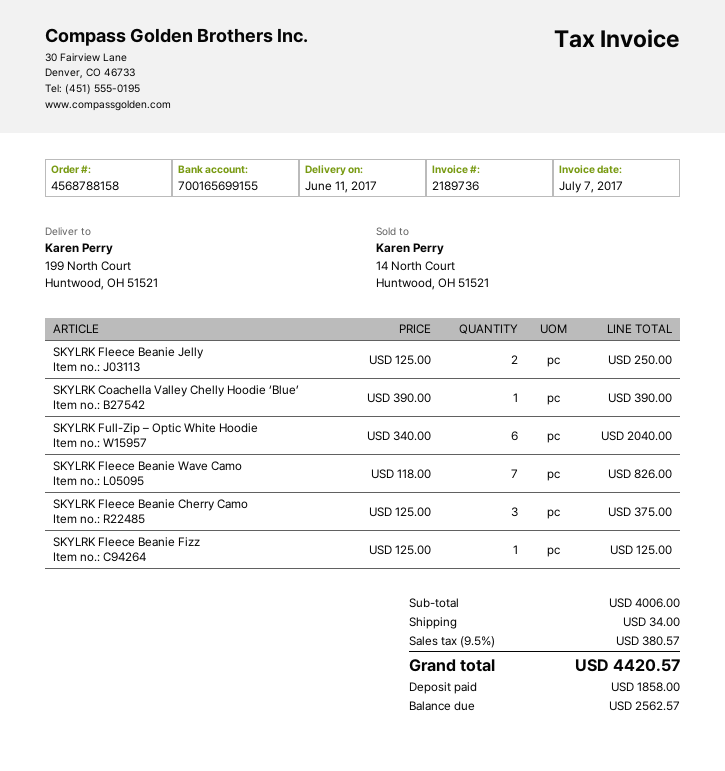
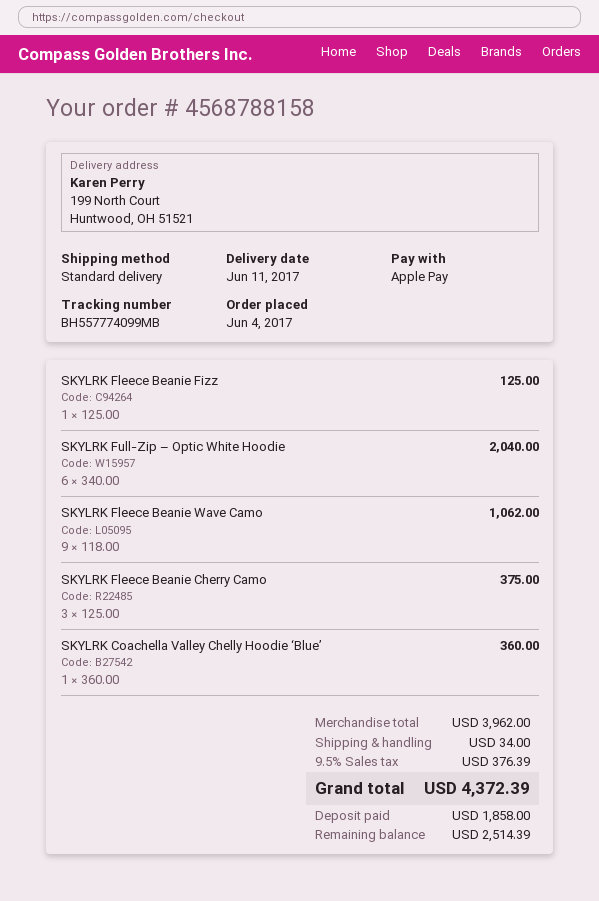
SKYLRK Fleece Beanie Jelly: 2 x 125.00 = 250.00 -> none
SKYLRK Coachella Valley Chelly Hoodie ‘Blue’: 1 x 390.00 = 390.00 -> 1 x 360.00 = 360.00
SKYLRK Fleece Beanie Wave Camo: 7 x 118.00 = 826.00 -> 9 x 118.00 = 1062.00
subtotal: 4006.00 -> 3962.00
tax: 9.5% = 380.57 -> 9.5% = 376.39
total: 4420.57 -> 4372.39
balance: 2562.57 -> 2514.39

